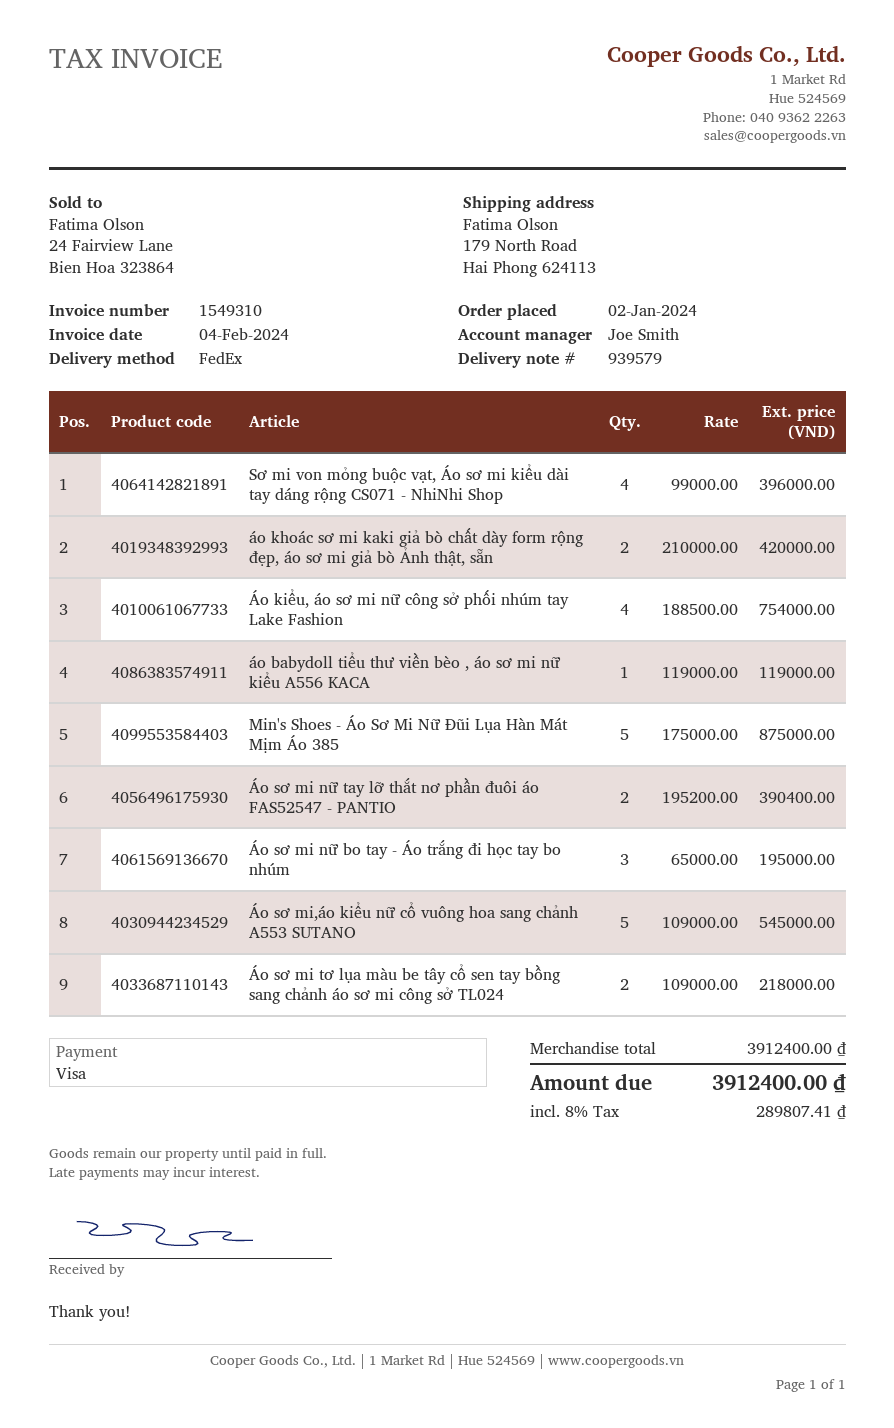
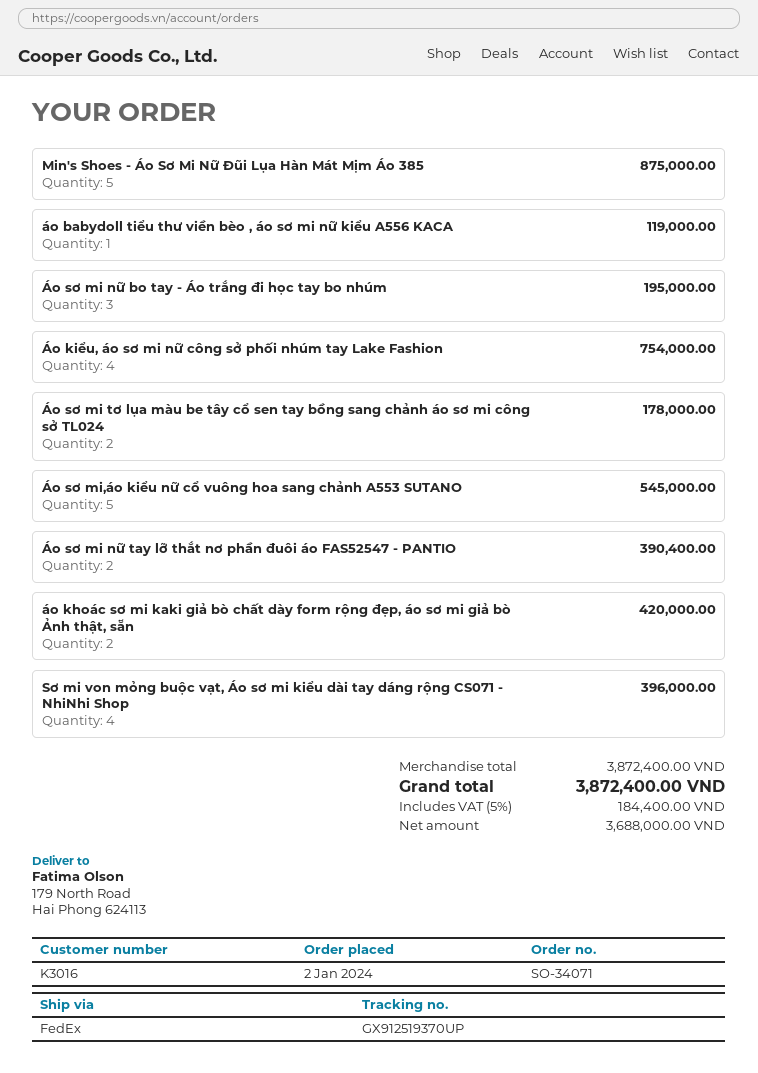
Áo sơ mi tơ lụa màu be tây cổ sen tay bồng sang chảnh áo sơ mi công sở TL024: 2 for 218000.00 -> 2 for 178000.00
subtotal: 3912400.00 -> 3872400.00
tax: 8% = 289807.41 -> 5% = 184400.00
total: 3912400.00 -> 3872400.00

